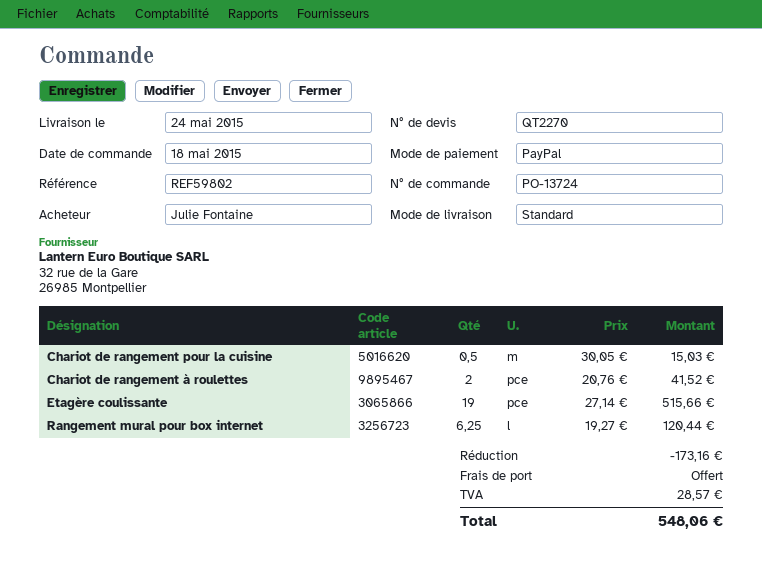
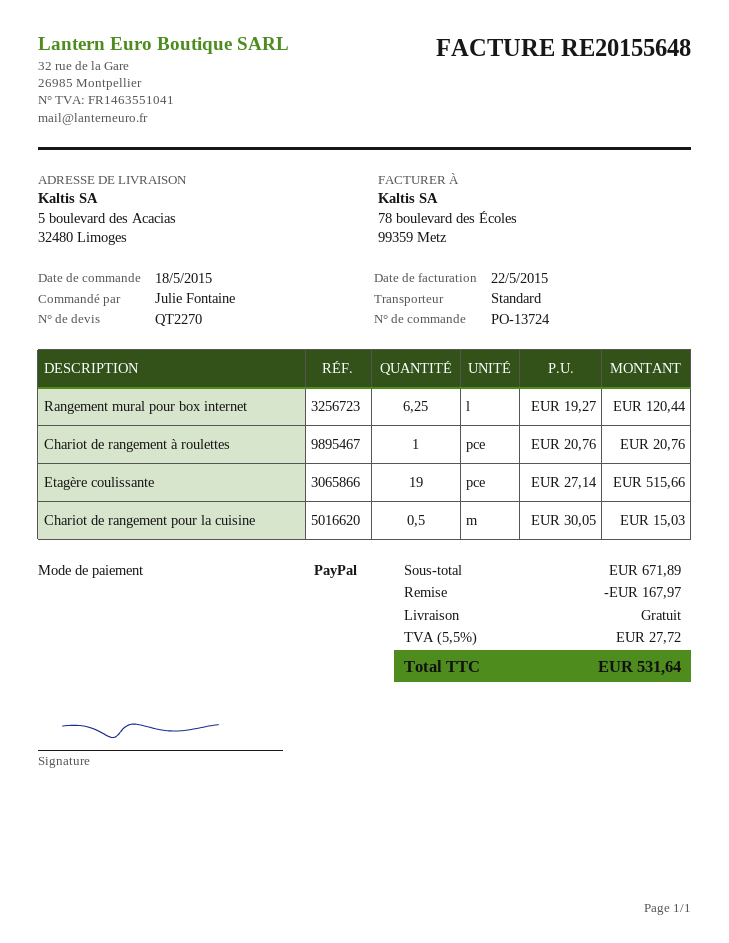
Chariot de rangement à roulettes: 2 x 20.76 = 41.52 -> 1 x 20.76 = 20.76
discount: 173.16 -> 167.97
tax: 28.57 -> 27.72
total: 548.06 -> 531.64

